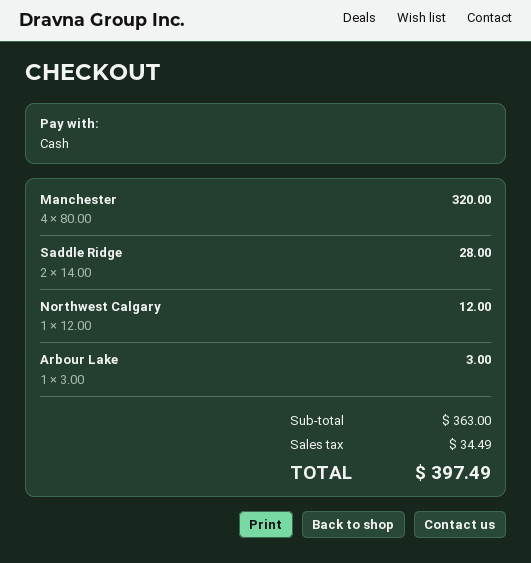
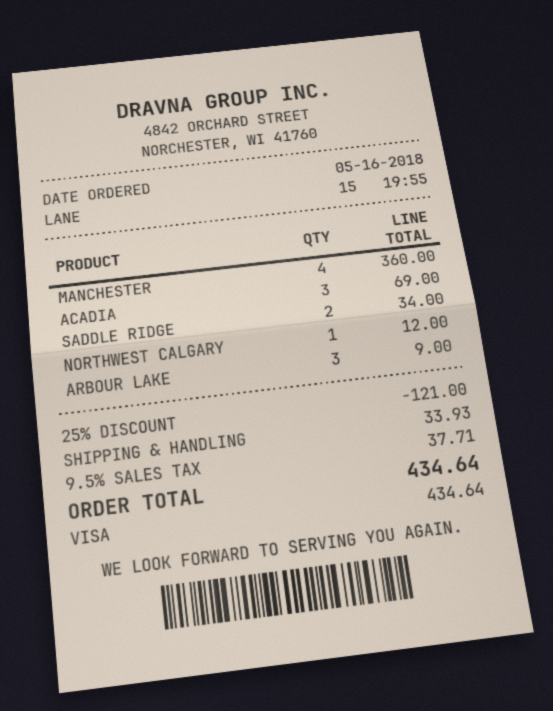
payment method: cash -> Visa
Manchester: 4 for 320.00 -> 4 for 360.00
Saddle Ridge: 2 for 28.00 -> 2 for 34.00
Arbour Lake: 1 for 3.00 -> 3 for 9.00
ACADIA: none -> 3 for 69.00
discount: none -> 25% = 121.00
shipping: none -> 33.93
tax: 34.49 -> 37.71
total: 397.49 -> 434.64

